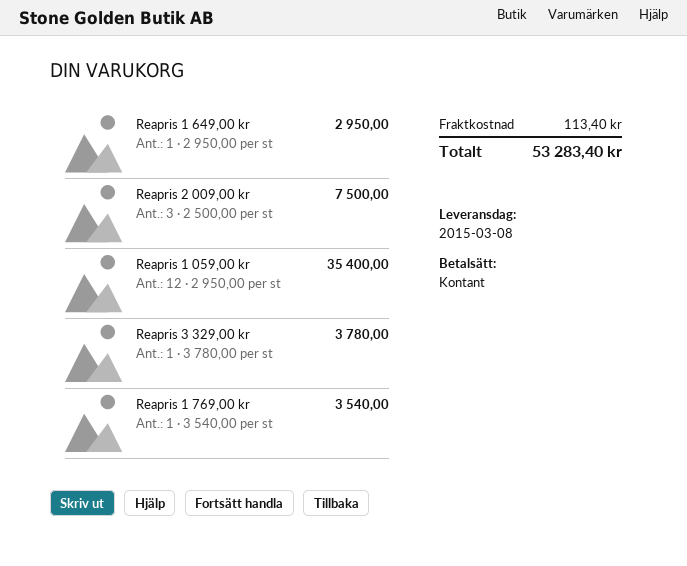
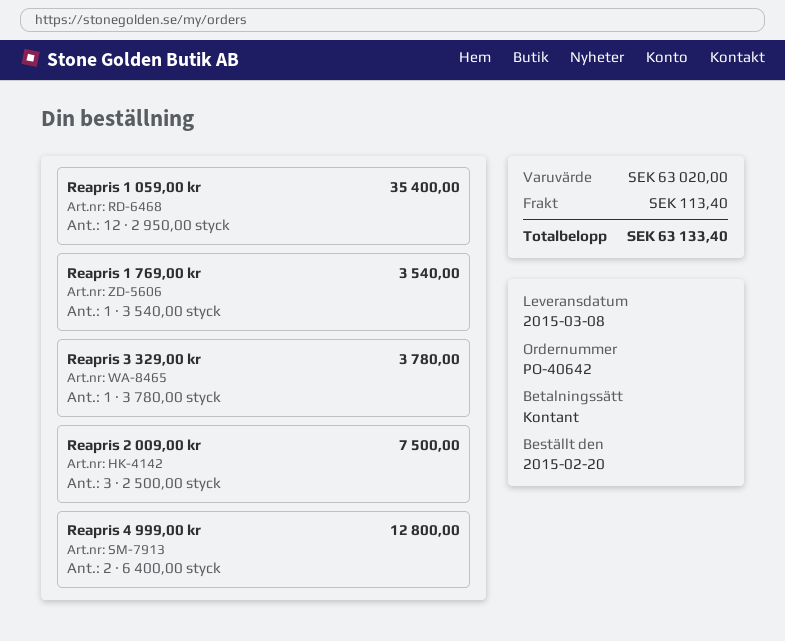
Reapris 1 649,00 kr: 1 x 2950.00 = 2950.00 -> none
Reapris 4 999,00 kr: none -> 2 x 6400.00 = 12800.00
total: 53283.40 -> 63133.40

